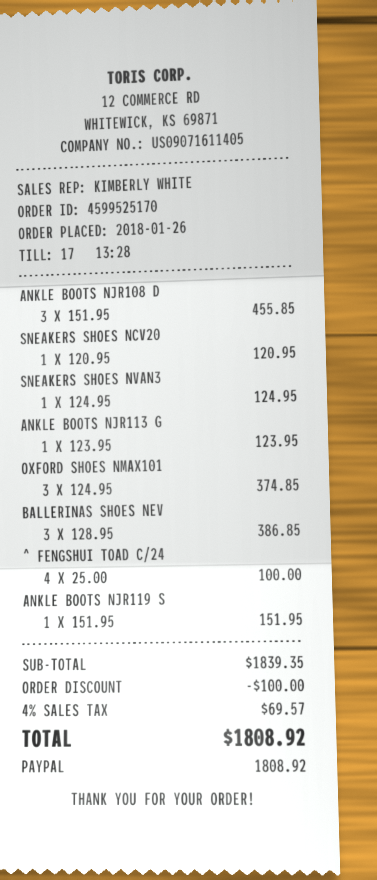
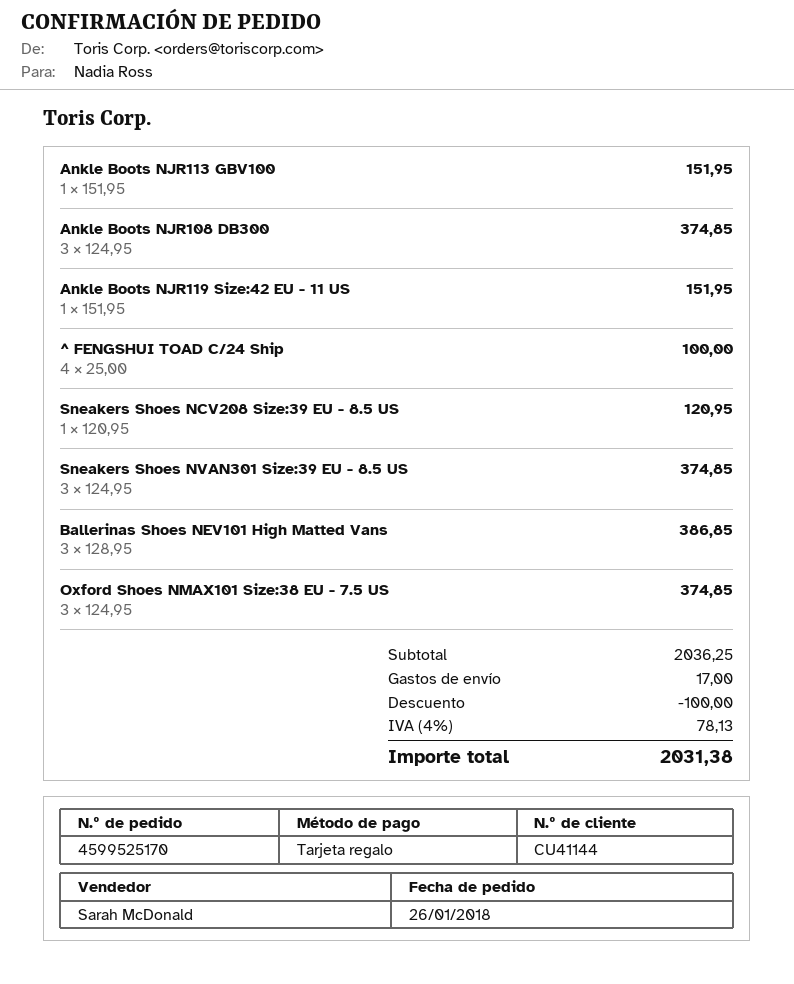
sales rep: KIMBERLY WHITE -> Sarah McDonald
payment method: PayPal -> gift card
ANKLE BOOTS NJR108 D: 3 x 151.95 = 455.85 -> 3 x 124.95 = 374.85
SNEAKERS SHOES NVAN3: 1 x 124.95 = 124.95 -> 3 x 124.95 = 374.85
ANKLE BOOTS NJR113 G: 1 x 123.95 = 123.95 -> 1 x 151.95 = 151.95
subtotal: 1839.35 -> 2036.25
shipping: none -> 17.00
tax: 4% = 69.57 -> 4% = 78.13
total: 1808.92 -> 2031.38

